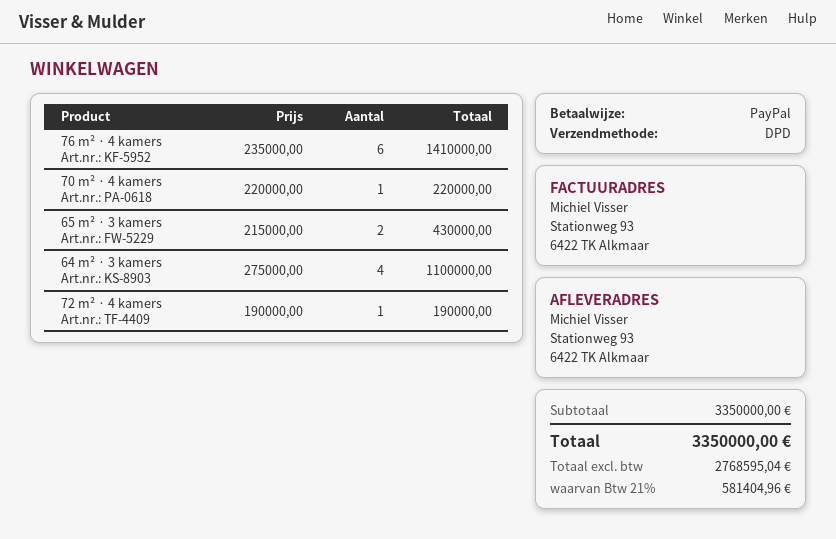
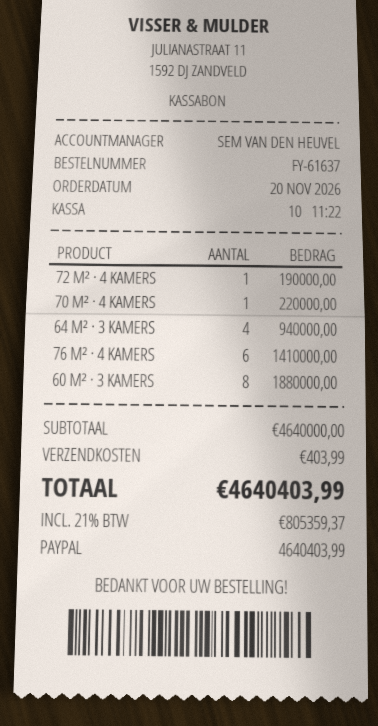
65 m² · 3 kamers: 2 for 430000.00 -> none
64 m² · 3 kamers: 4 for 1100000.00 -> 4 for 940000.00
60 M² · 3 KAMERS: none -> 8 for 1880000.00
subtotal: 3350000.00 -> 4640000.00
shipping: none -> 403.99
tax: 21% = 581404.96 -> 21% = 805359.37
total: 3350000.00 -> 4640403.99

